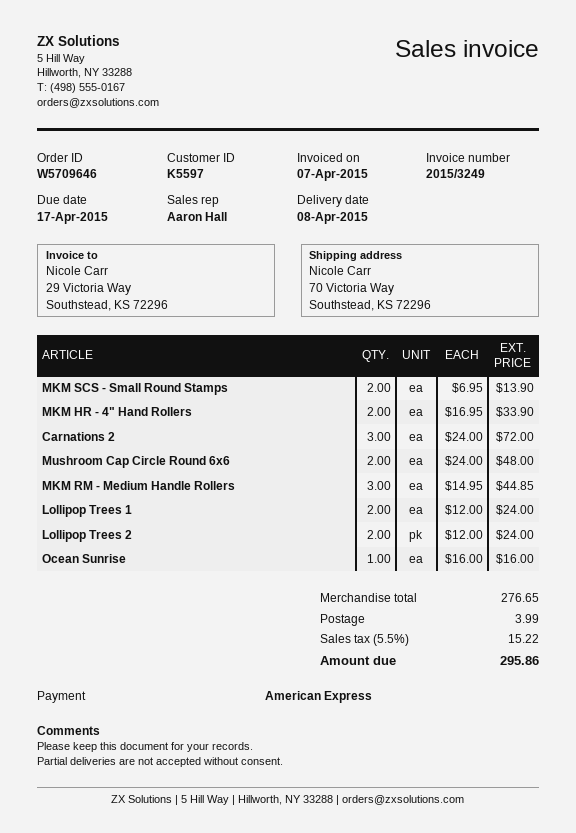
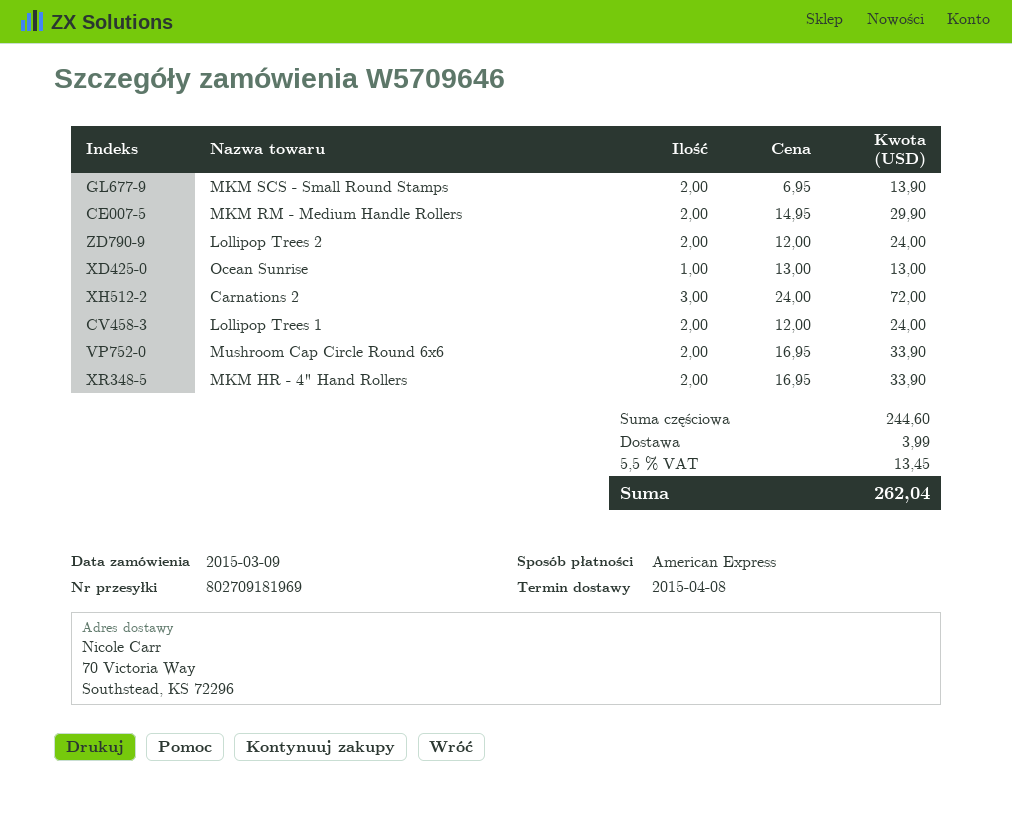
Mushroom Cap Circle Round 6x6: 2 x 24.00 = 48.00 -> 2 x 16.95 = 33.90
MKM RM - Medium Handle Rollers: 3 x 14.95 = 44.85 -> 2 x 14.95 = 29.90
Ocean Sunrise: 1 x 16.00 = 16.00 -> 1 x 13.00 = 13.00
subtotal: 276.65 -> 244.60
tax: 5.5% = 15.22 -> 5.5% = 13.45
total: 295.86 -> 262.04

